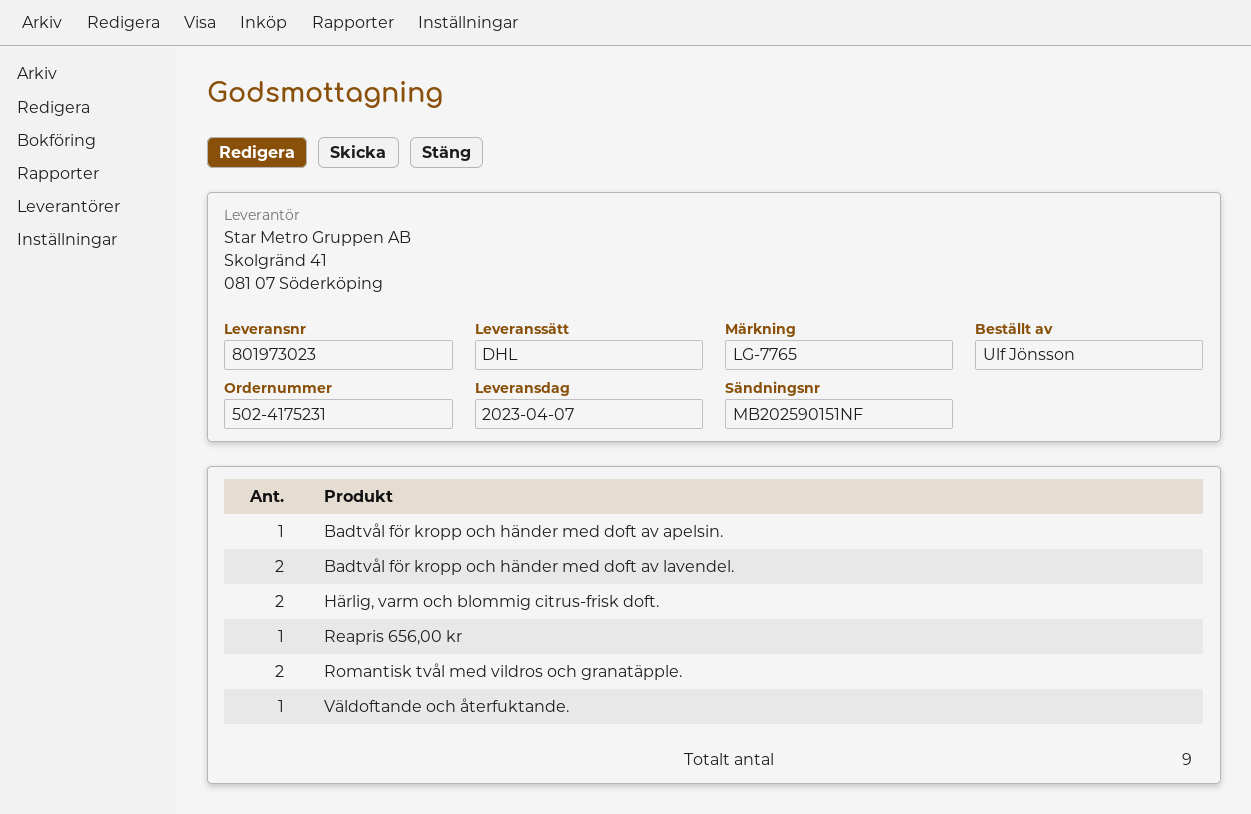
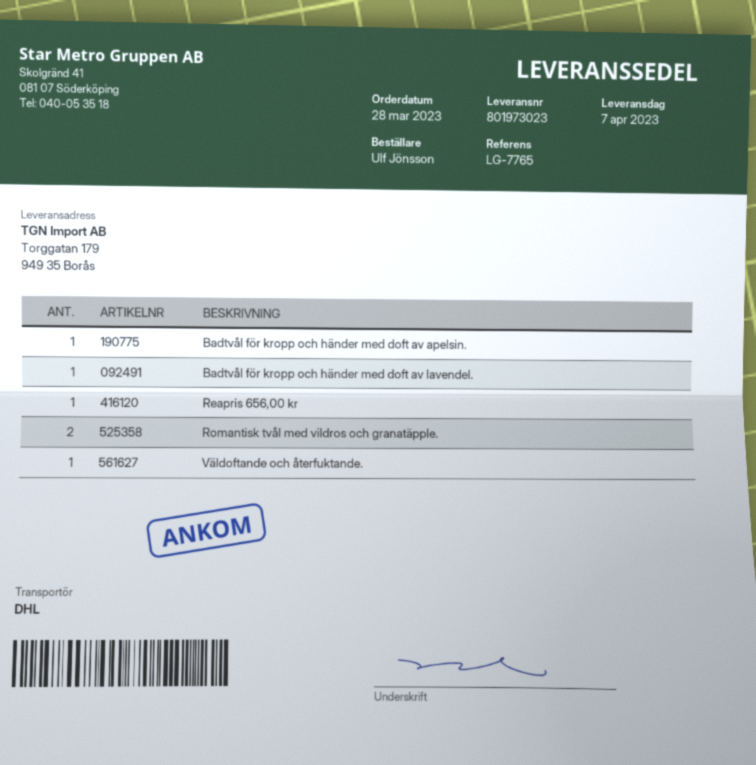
Badtvål för kropp och händer med doft av lavendel.: 2 -> 1
Härlig, varm och blommig citrus-frisk doft.: 2 -> none

